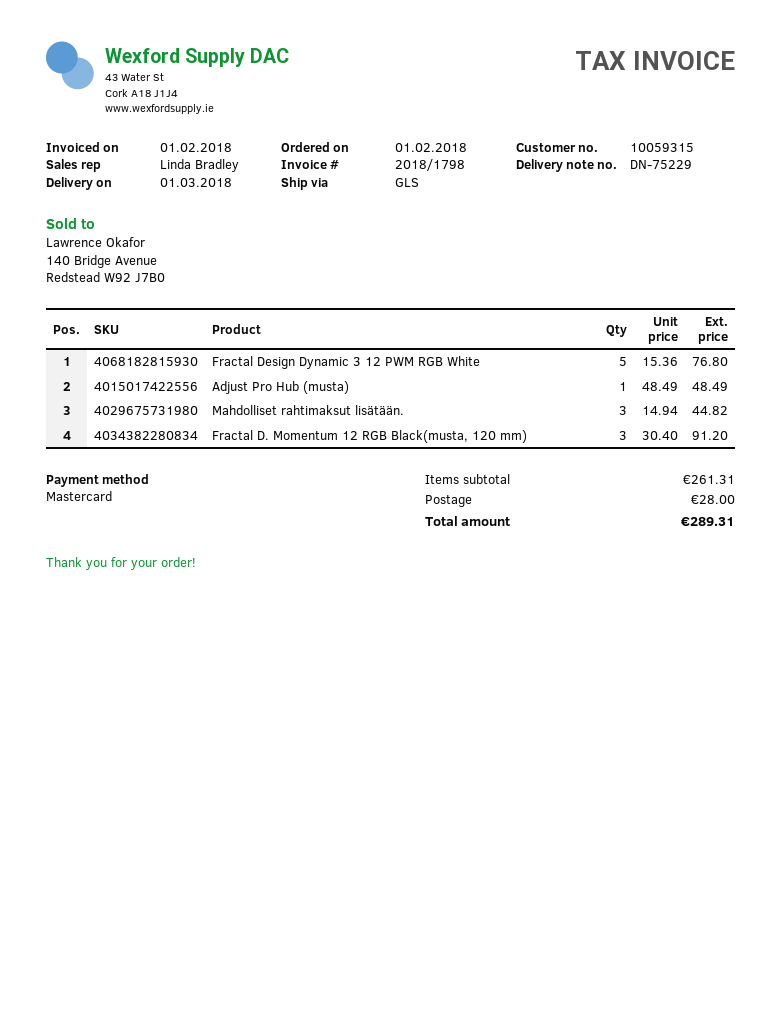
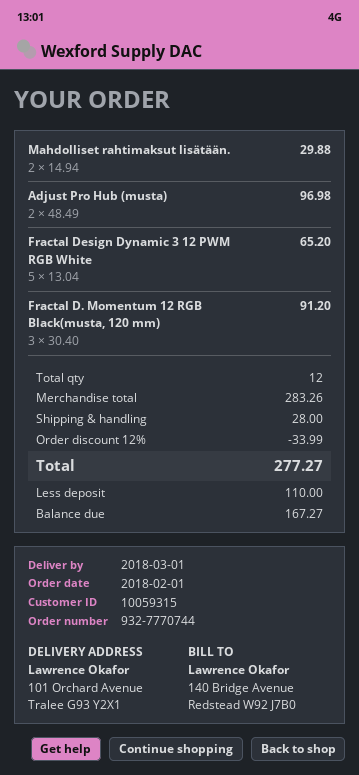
Fractal Design Dynamic 3 12 PWM RGB White: 5 x 15.36 = 76.80 -> 5 x 13.04 = 65.20
Adjust Pro Hub (musta): 1 x 48.49 = 48.49 -> 2 x 48.49 = 96.98
Mahdolliset rahtimaksut lisätään.: 3 x 14.94 = 44.82 -> 2 x 14.94 = 29.88
subtotal: 261.31 -> 283.26
discount: none -> 12% = 33.99
total: 289.31 -> 277.27

